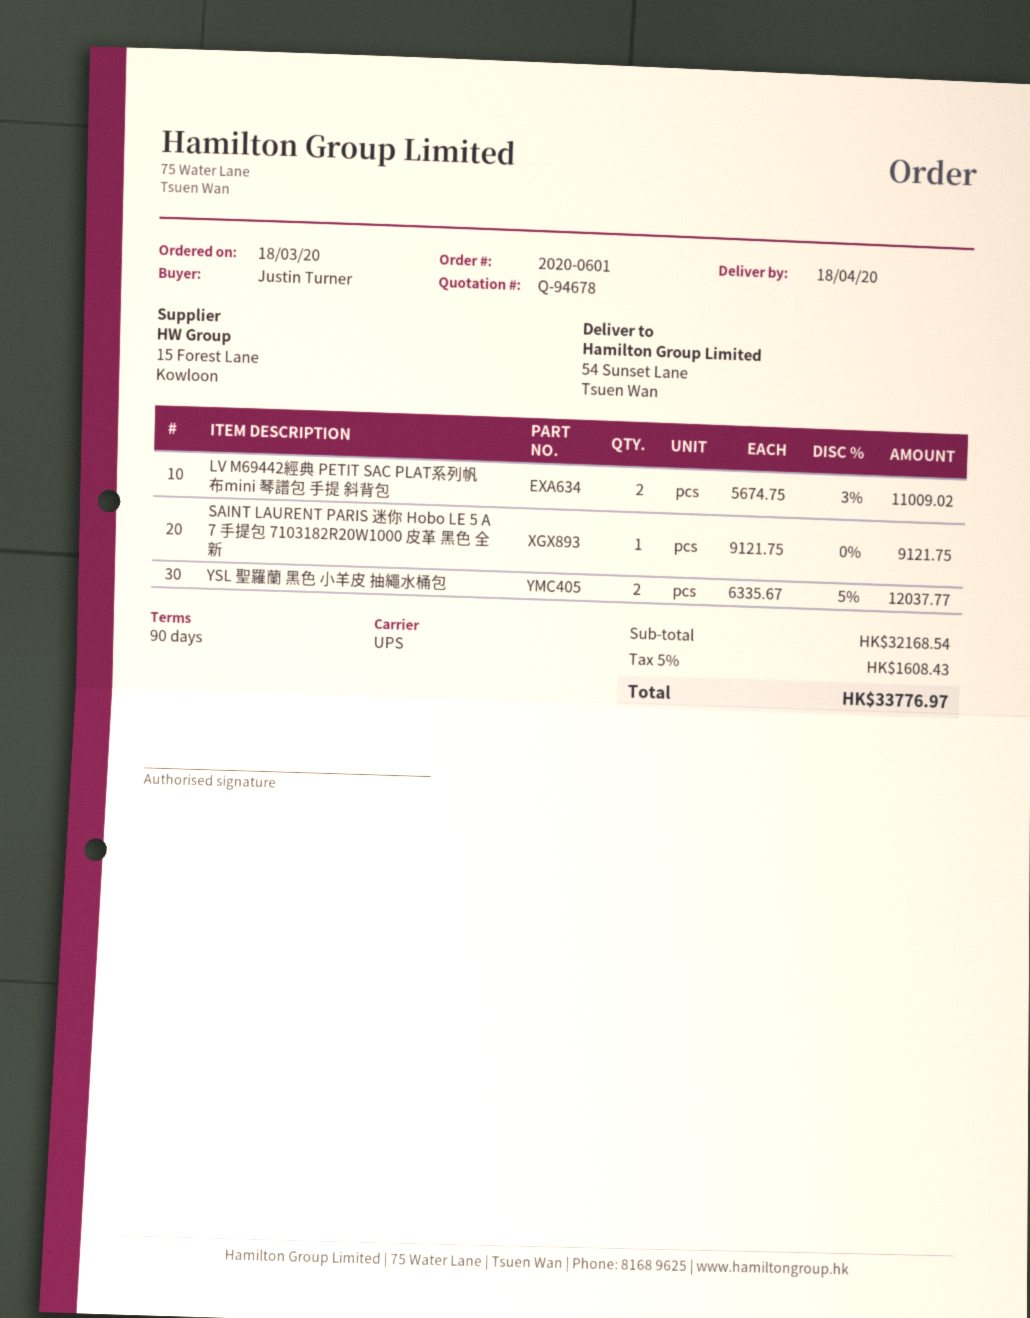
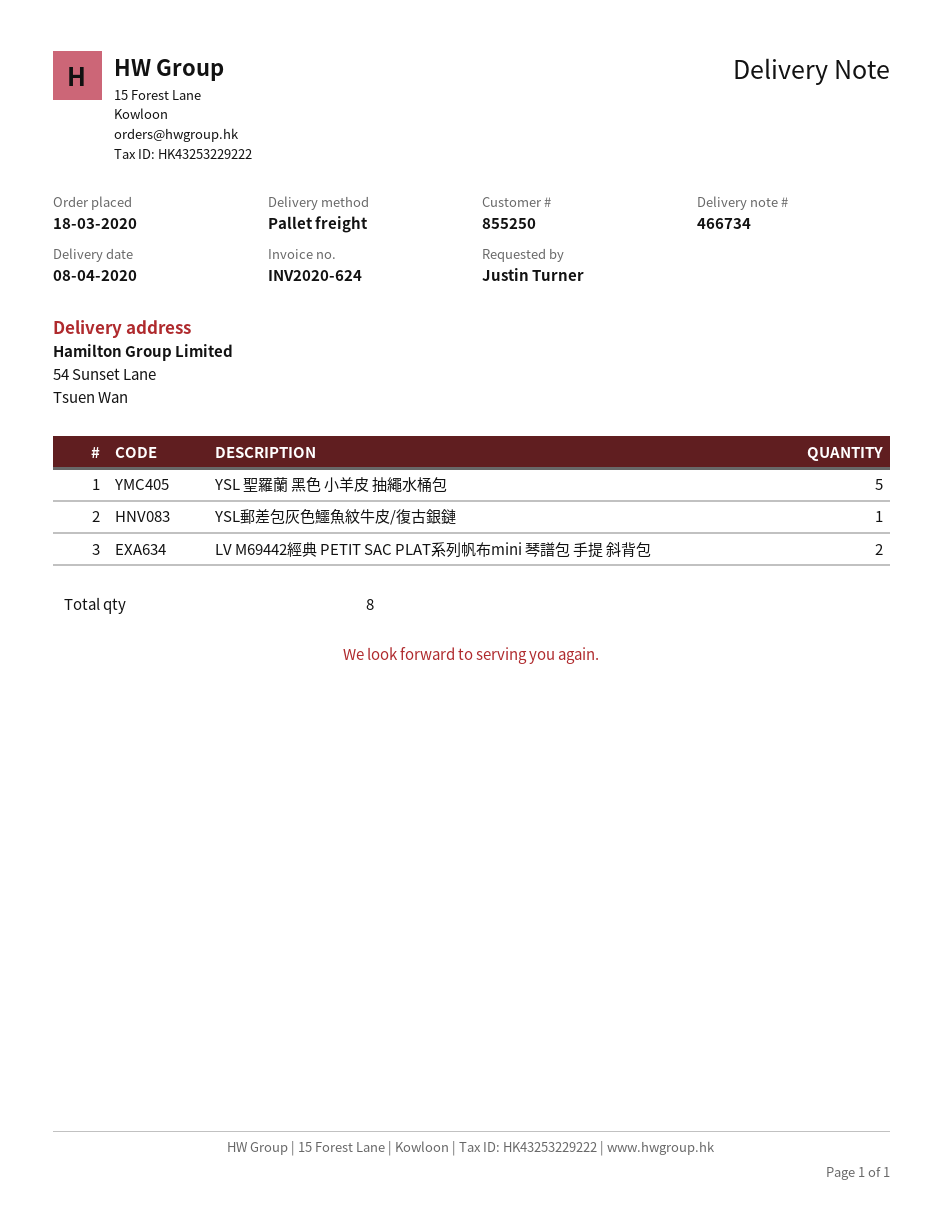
delivery date: 2020-04-18 -> 2020-04-08
shipping method: UPS -> pallet freight
SAINT LAURENT PARIS 迷你 Hobo LE 5 A 7 手提包 7103182R20W1000 皮革 黑色 全新: 1 -> none
YSL 聖羅蘭 黑色 小羊皮 抽繩水桶包: 2 -> 5
YSL郵差包灰色鱷魚紋牛皮/復古銀鏈: none -> 1

